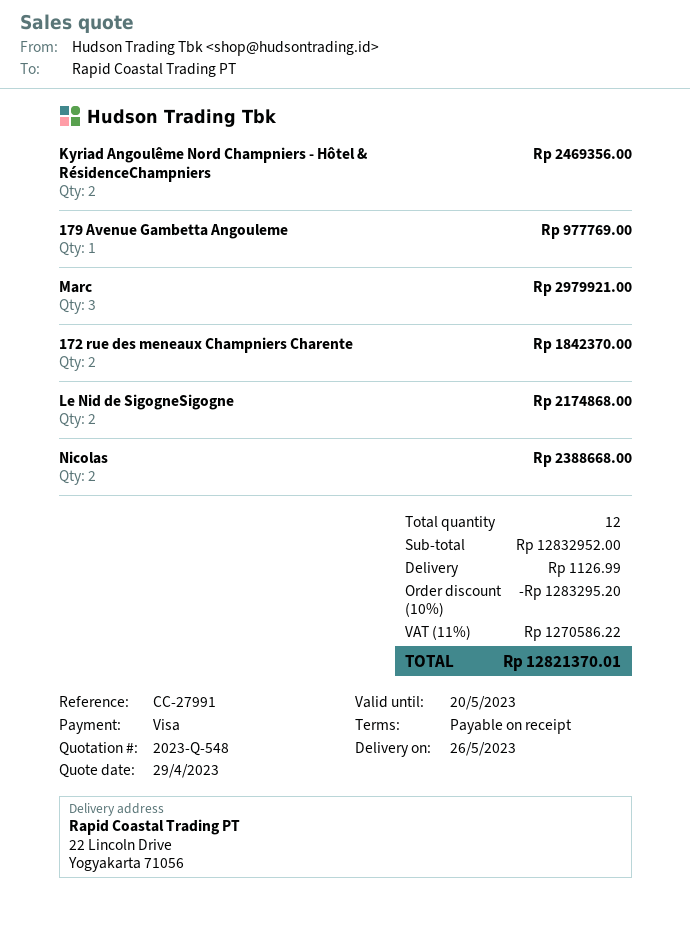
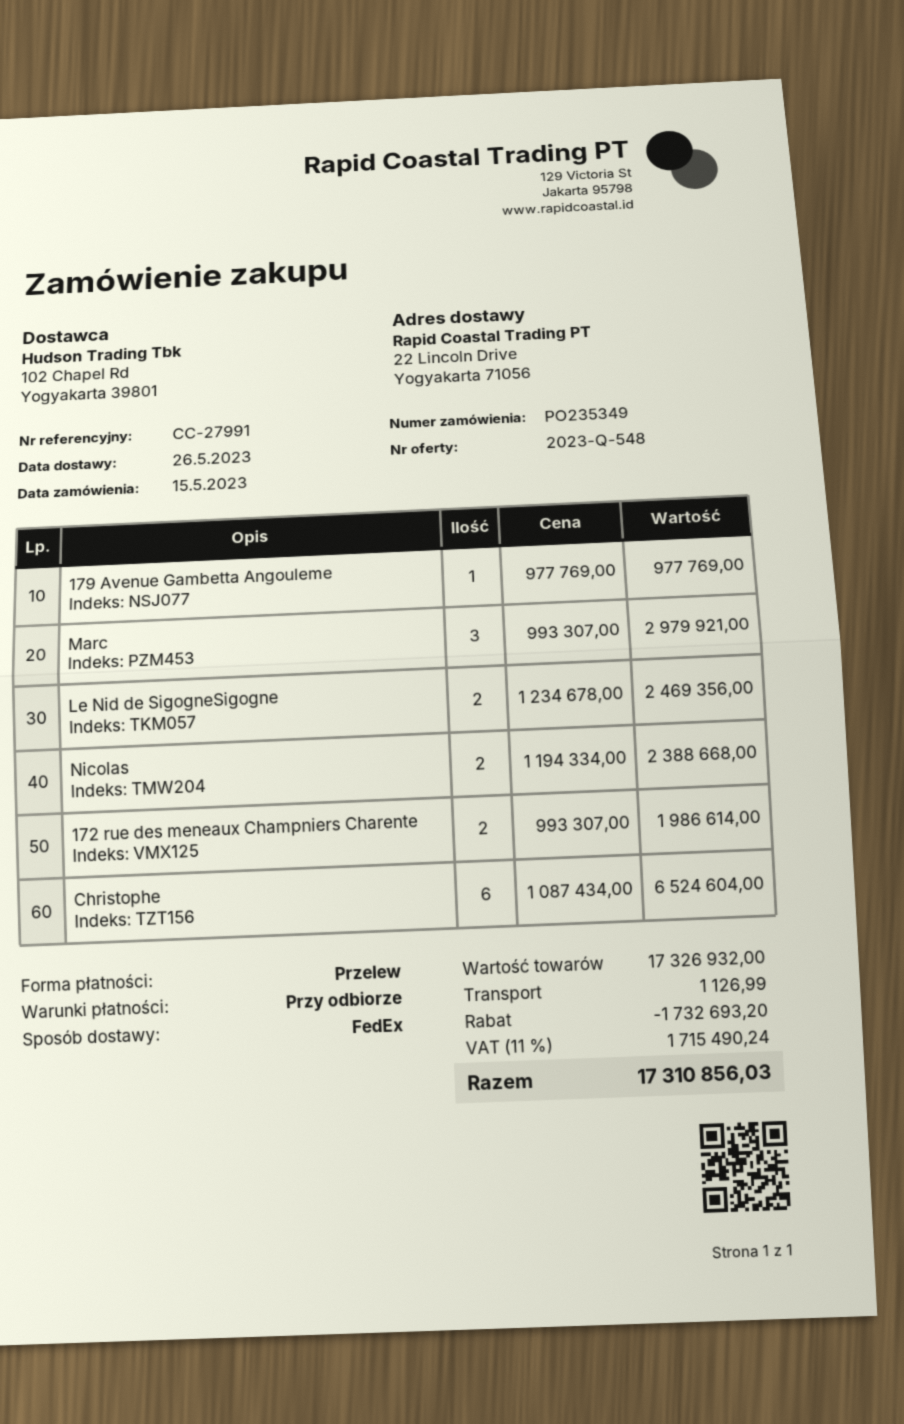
payment method: Visa -> bank transfer
Kyriad Angoulême Nord Champniers - Hôtel & RésidenceChampniers: 2 for 2469356.00 -> none
172 rue des meneaux Champniers Charente: 2 for 1842370.00 -> 2 for 1986614.00
Le Nid de SigogneSigogne: 2 for 2174868.00 -> 2 for 2469356.00
Christophe: none -> 6 for 6524604.00
subtotal: 12832952.00 -> 17326932.00
discount: 1283295.20 -> 1732693.20
tax: 11% = 1270586.22 -> 11% = 1715490.24
total: 12821370.01 -> 17310856.03

